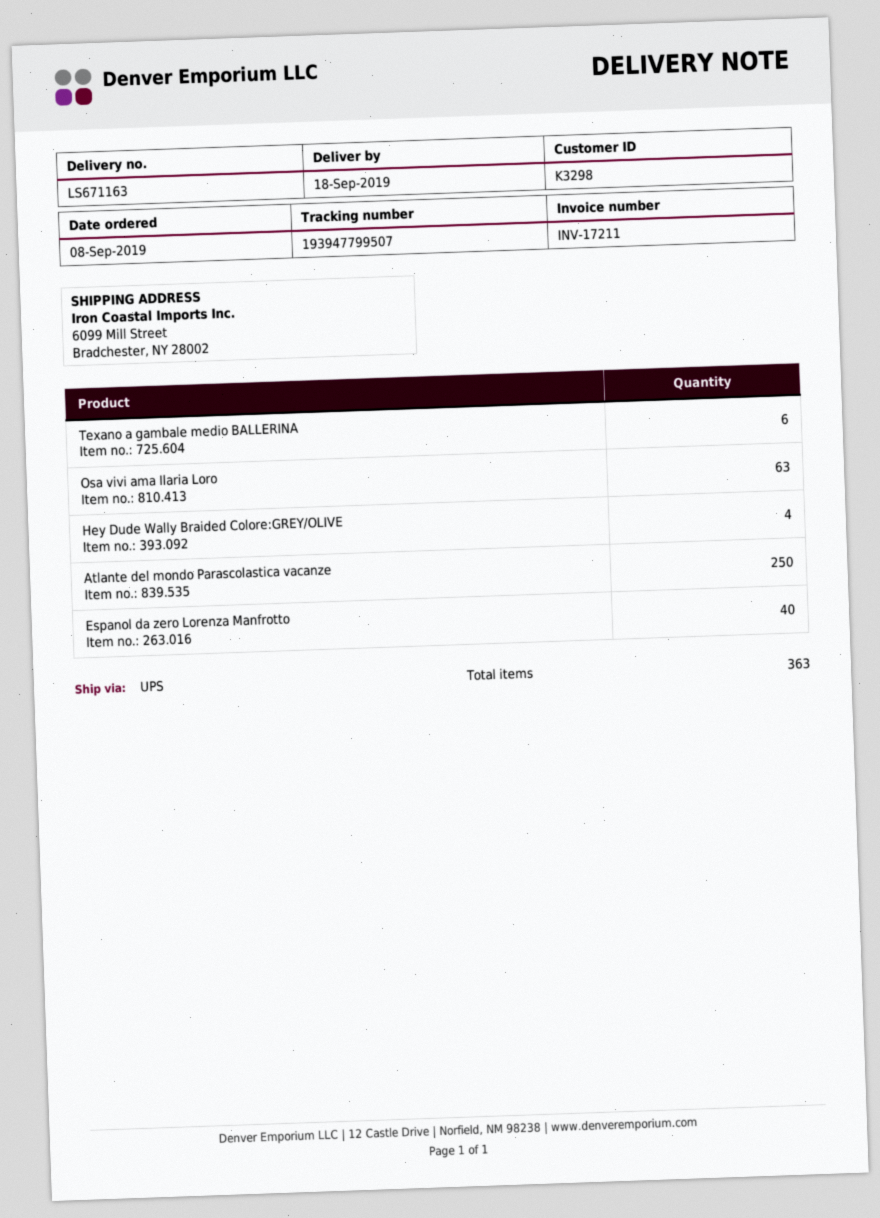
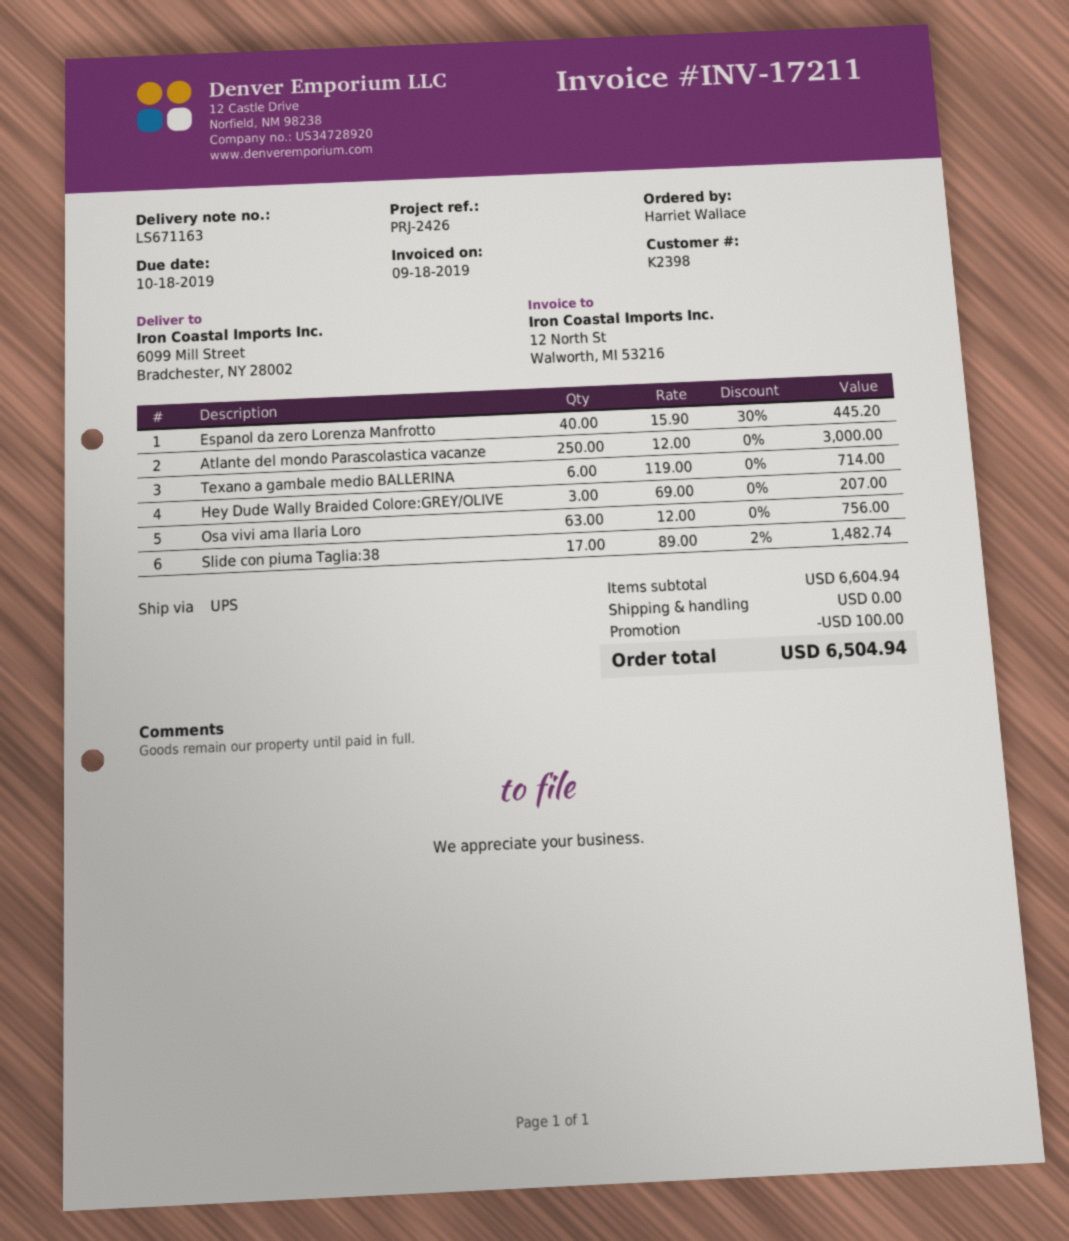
customer number: K3298 -> K2398
Hey Dude Wally Braided Colore:GREY/OLIVE: 4 -> 3
Slide con piuma Taglia:38: none -> 17

